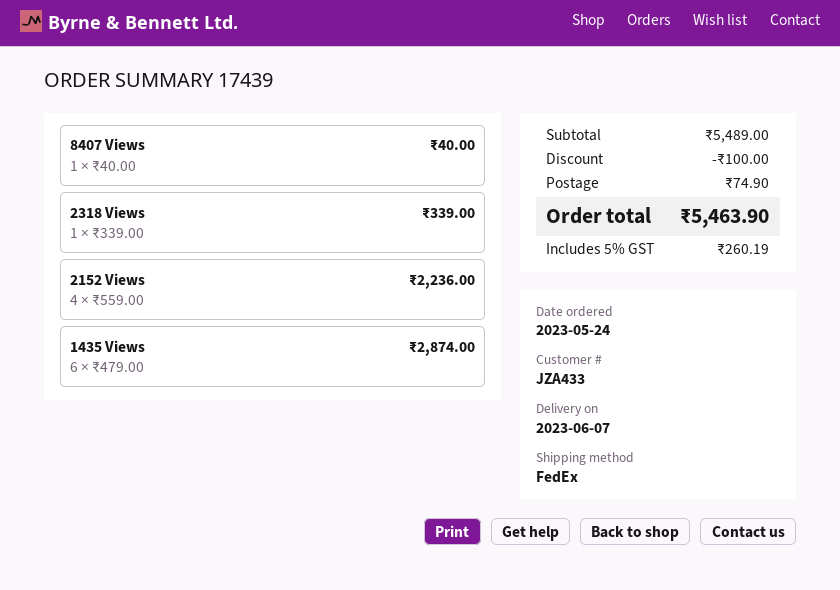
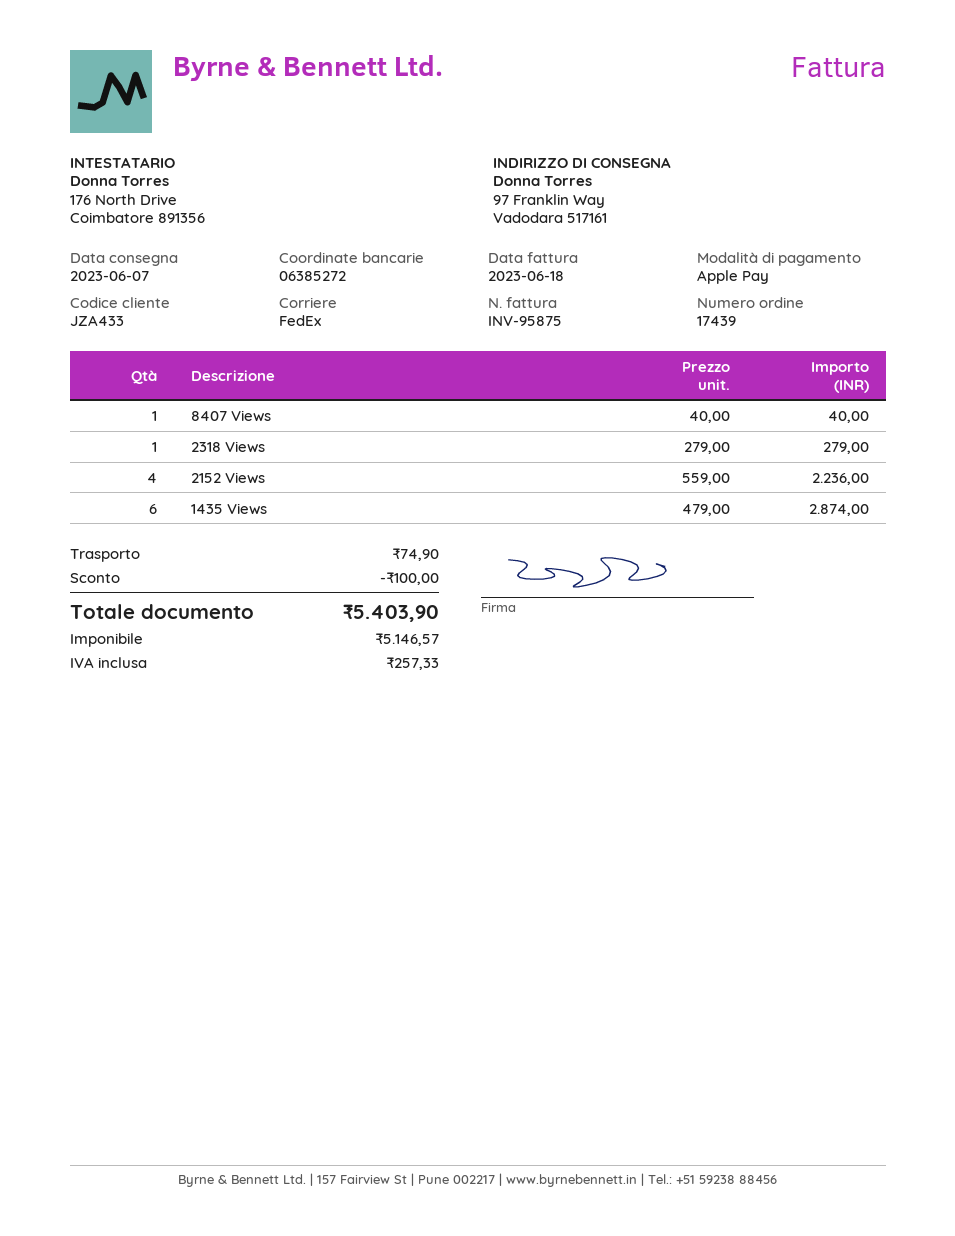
2318 Views: 1 x 339.00 = 339.00 -> 1 x 279.00 = 279.00
tax: 260.19 -> 257.33
total: 5463.90 -> 5403.90

